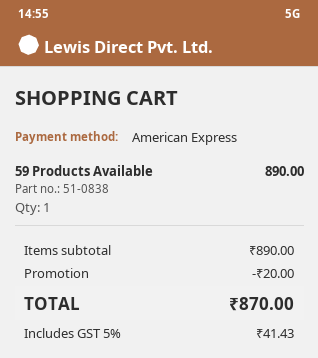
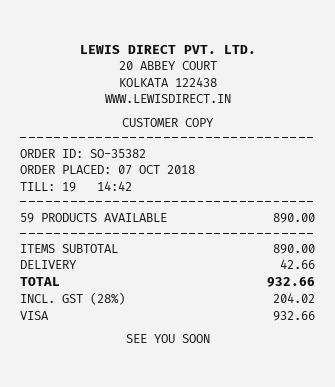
payment method: American Express -> Visa
discount: 20.00 -> none
shipping: none -> 42.66
tax: 5% = 41.43 -> 28% = 204.02
total: 870.00 -> 932.66

